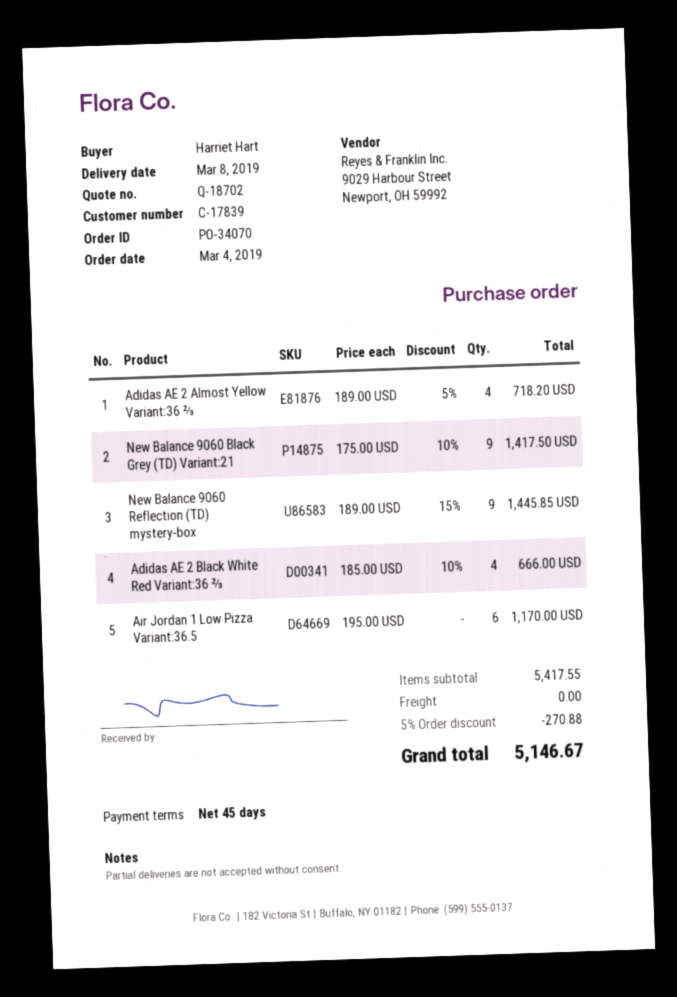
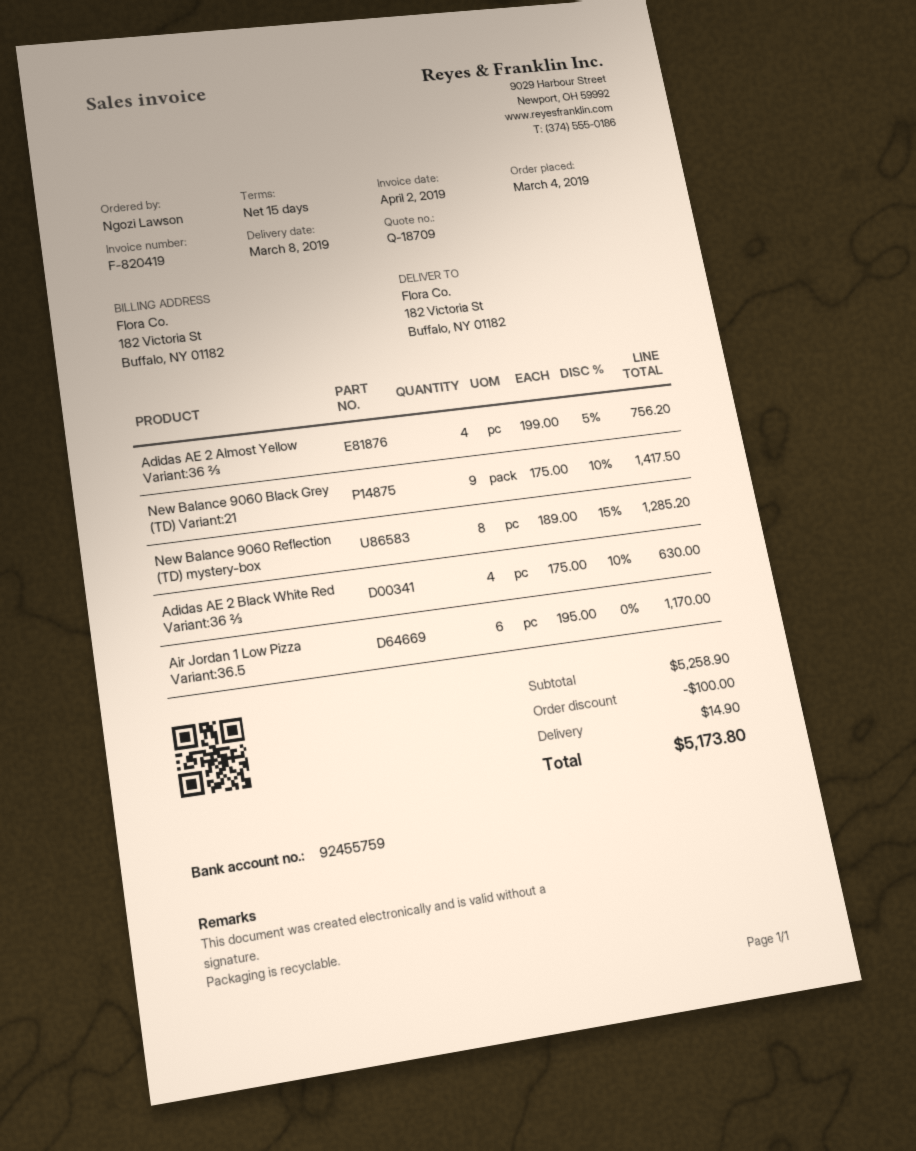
quote number: Q-18702 -> Q-18709
payment terms: 45 days -> 15 days
ordered by: Harriet Hart -> Ngozi Lawson
Adidas AE 2 Almost Yellow Variant:36 ⅔: 4 x 189.00 - 5% = 718.20 -> 4 x 199.00 - 5% = 756.20
New Balance 9060 Reflection (TD) mystery-box: 9 x 189.00 - 15% = 1445.85 -> 8 x 189.00 - 15% = 1285.20
Adidas AE 2 Black White Red Variant:36 ⅔: 4 x 185.00 - 10% = 666.00 -> 4 x 175.00 - 10% = 630.00
subtotal: 5417.55 -> 5258.90
discount: 270.88 -> 100.00
shipping: 0.00 -> 14.90
total: 5146.67 -> 5173.80

